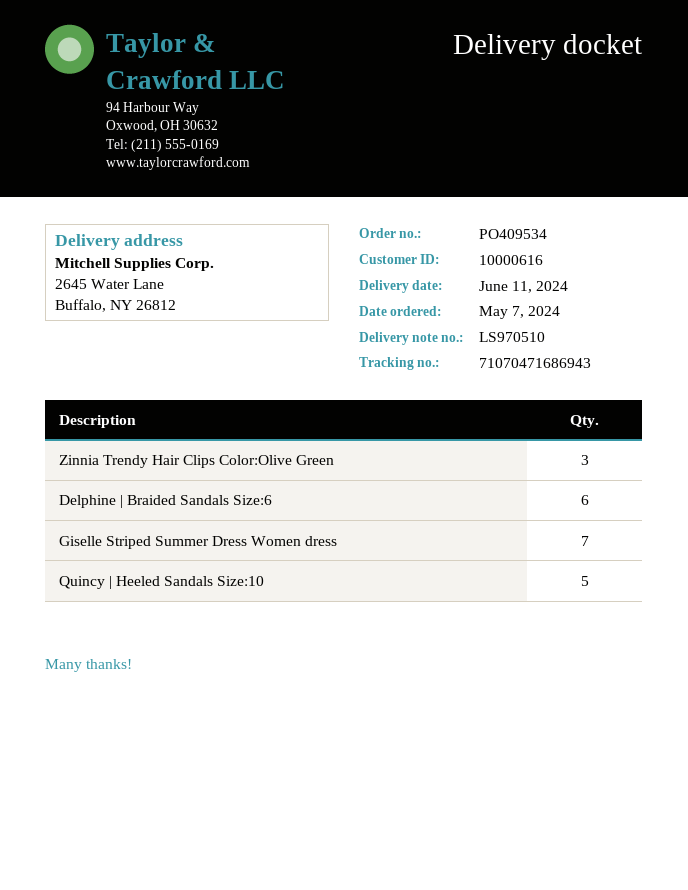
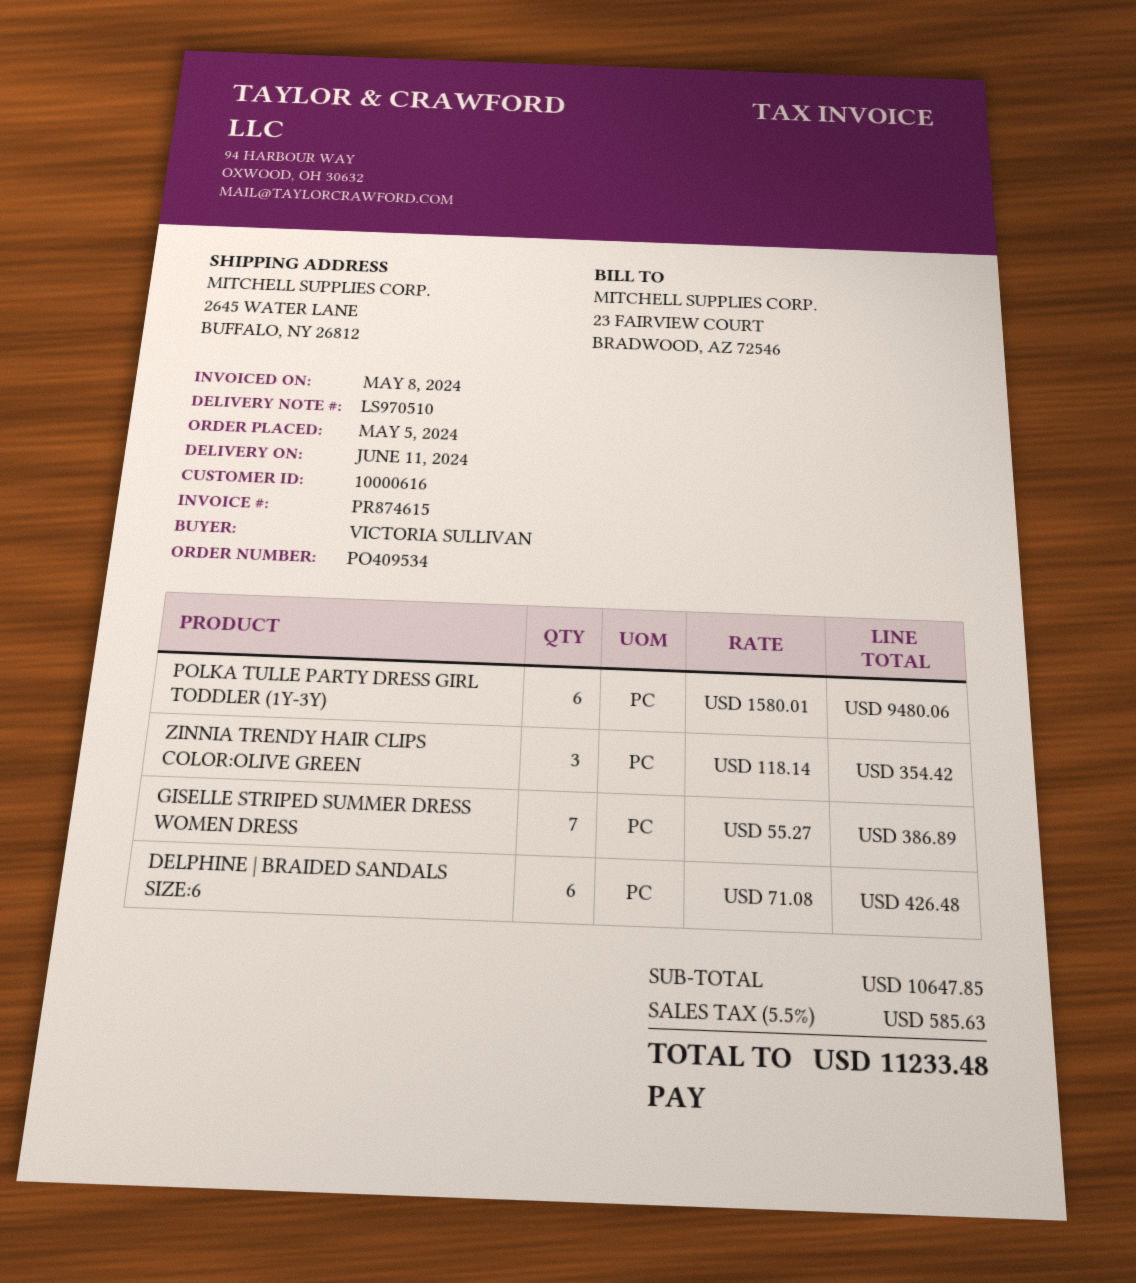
order date: 2024-05-07 -> 2024-05-05
Quincy | Heeled Sandals Size:10: 5 -> none
POLKA TULLE PARTY DRESS GIRL TODDLER (1Y-3Y): none -> 6

